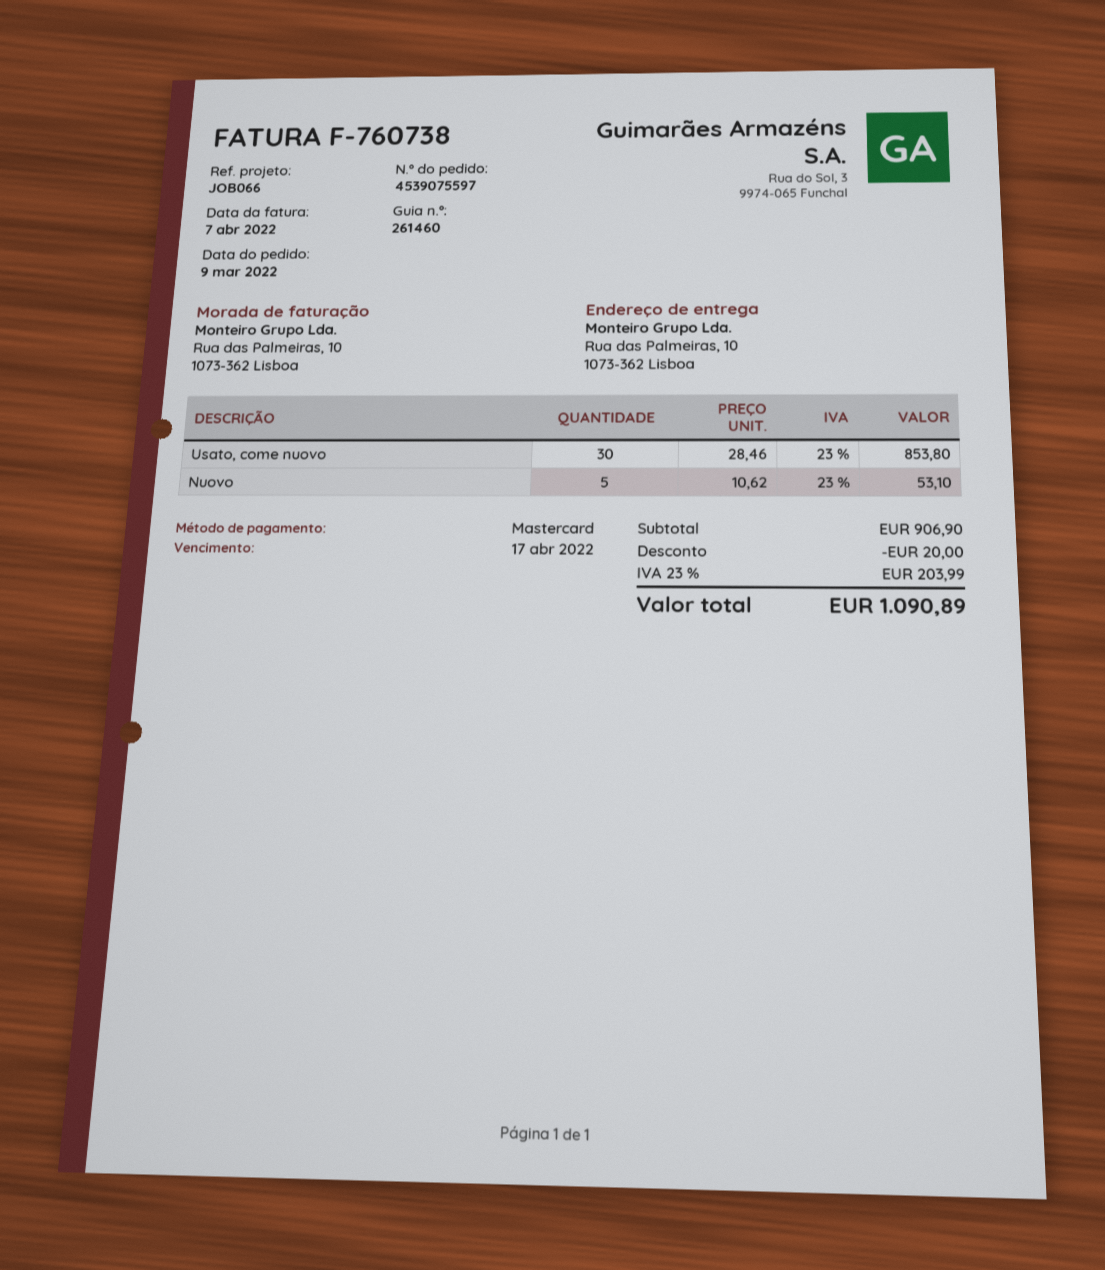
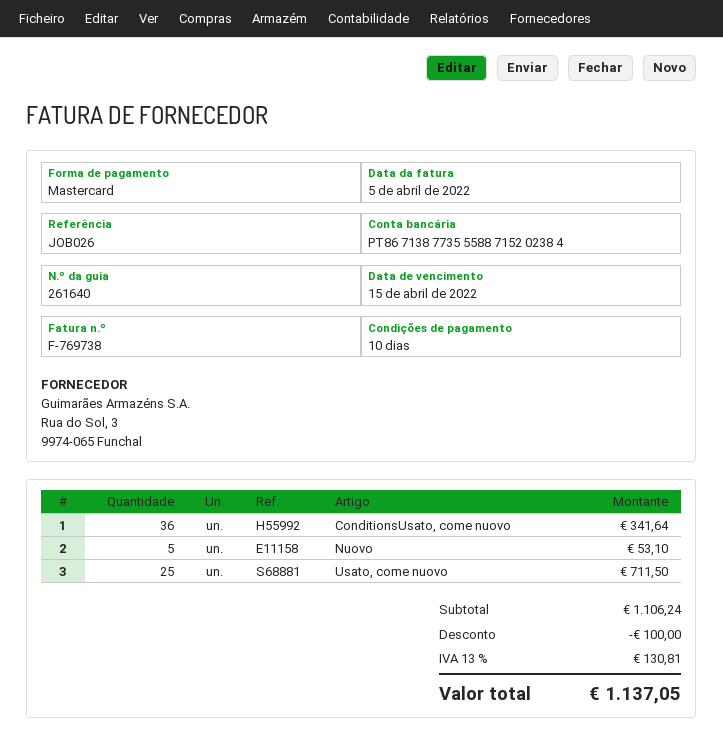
delivery note number: 261460 -> 261640
invoice number: F-760738 -> F-769738
invoice date: 2022-04-07 -> 2022-04-05
due date: 2022-04-17 -> 2022-04-15
reference: JOB066 -> JOB026
Usato, come nuovo: 30 for 853.80 -> 25 for 711.50
ConditionsUsato, come nuovo: none -> 36 for 341.64
subtotal: 906.90 -> 1106.24
discount: 20.00 -> 100.00
tax: 23% = 203.99 -> 13% = 130.81
total: 1090.89 -> 1137.05

